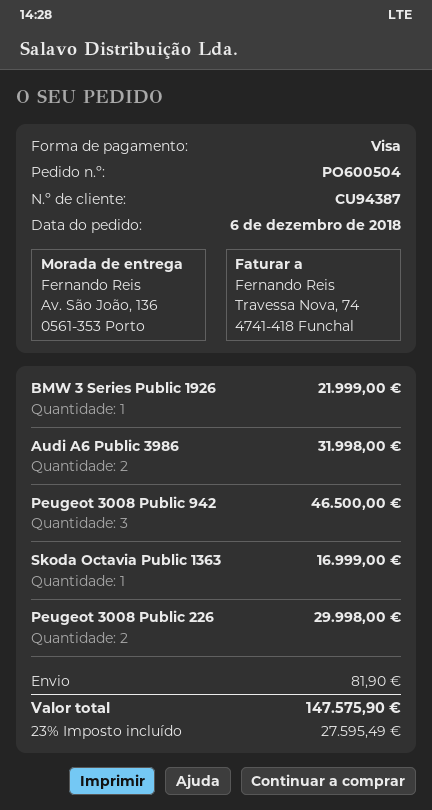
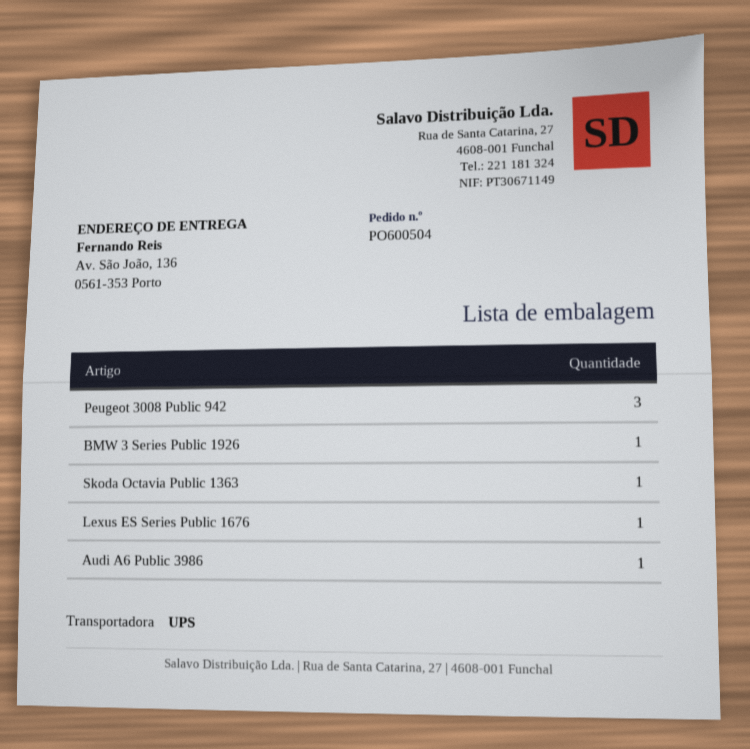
Audi A6 Public 3986: 2 -> 1
Peugeot 3008 Public 226: 2 -> none
Lexus ES Series Public 1676: none -> 1

